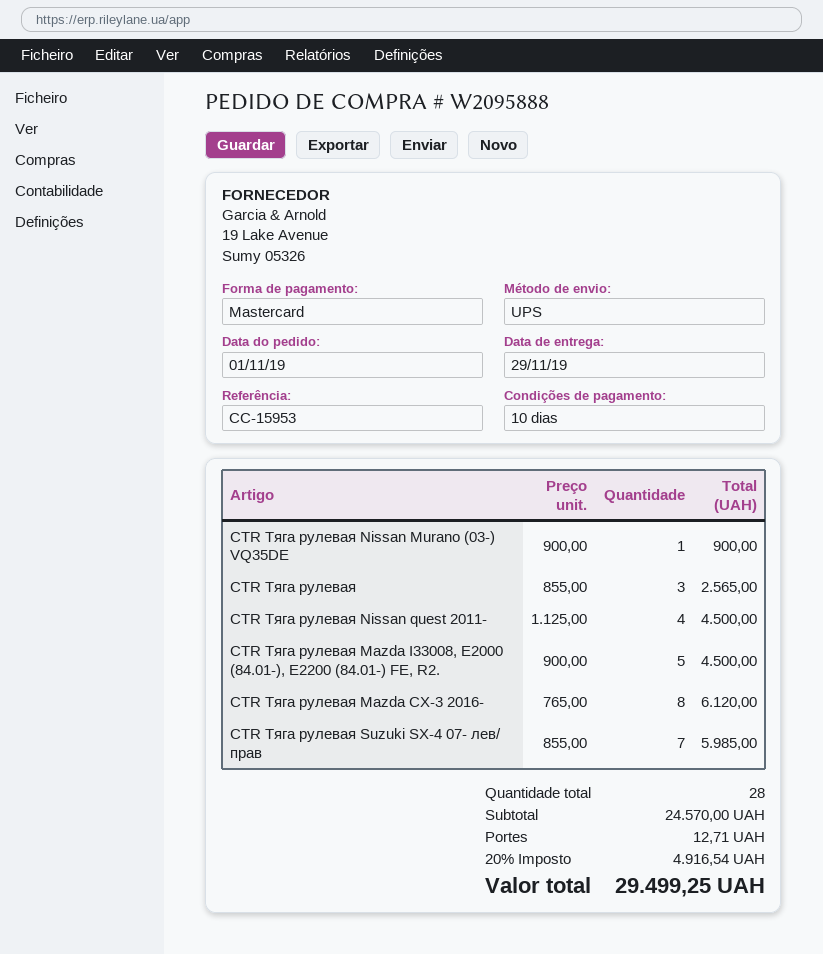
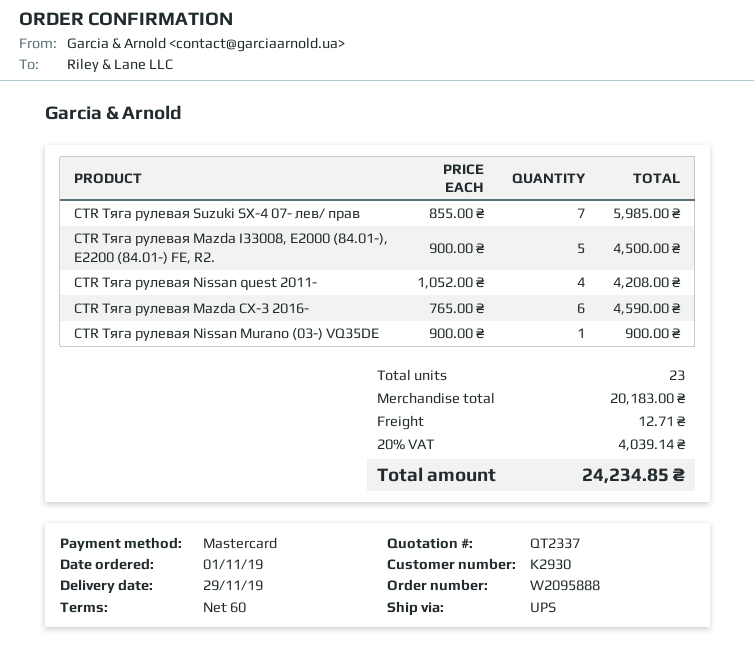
payment terms: 10 days -> 60 days
CTR Тяга рулевая: 3 x 855.00 = 2565.00 -> none
CTR Тяга рулевая Nissan quest 2011-: 4 x 1125.00 = 4500.00 -> 4 x 1052.00 = 4208.00
CTR Тяга рулевая Mazda CX-3 2016-: 8 x 765.00 = 6120.00 -> 6 x 765.00 = 4590.00
total quantity: 28 -> 23
subtotal: 24570.00 -> 20183.00
tax: 20% = 4916.54 -> 20% = 4039.14
total: 29499.25 -> 24234.85

